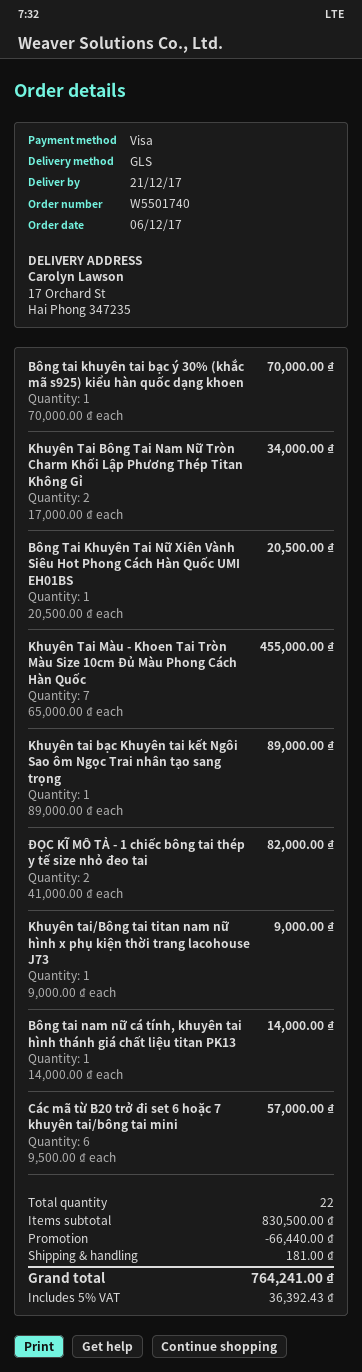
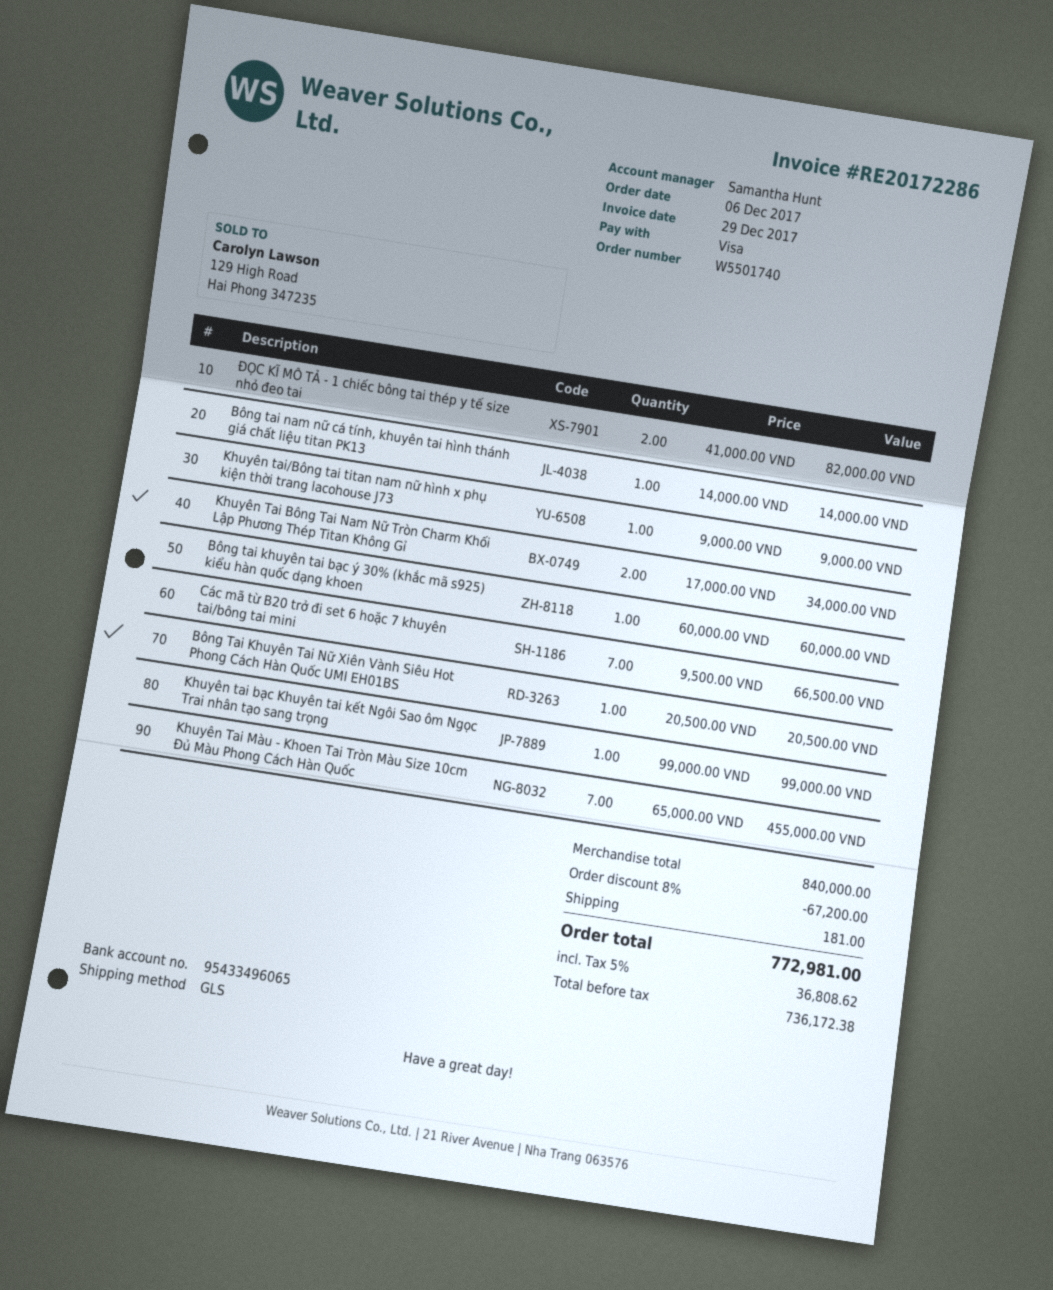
Bông tai khuyên tai bạc ý 30% (khắc mã s925) kiểu hàn quốc dạng khoen: 1 x 70000.00 = 70000.00 -> 1 x 60000.00 = 60000.00
Khuyên tai bạc Khuyên tai kết Ngôi Sao ôm Ngọc Trai nhân tạo sang trọng: 1 x 89000.00 = 89000.00 -> 1 x 99000.00 = 99000.00
Các mã từ B20 trở đi set 6 hoặc 7 khuyên tai/bông tai mini: 6 x 9500.00 = 57000.00 -> 7 x 9500.00 = 66500.00
subtotal: 830500.00 -> 840000.00
discount: 66440.00 -> 67200.00
tax: 5% = 36392.43 -> 5% = 36808.62
total: 764241.00 -> 772981.00

